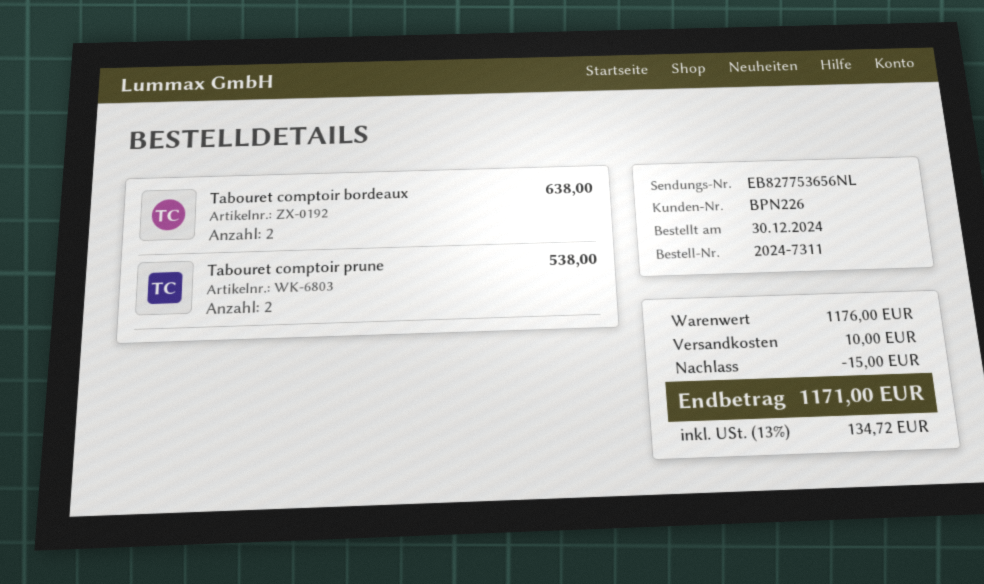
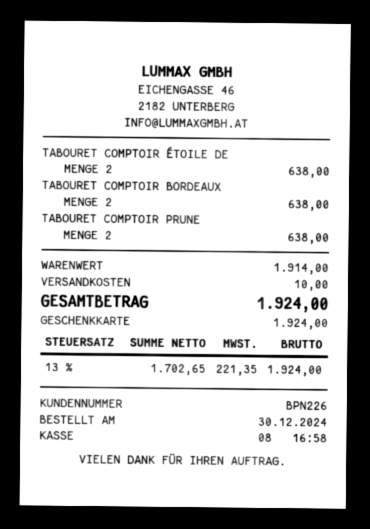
Tabouret comptoir prune: 2 for 538.00 -> 2 for 638.00
TABOURET COMPTOIR ÉTOILE DE: none -> 2 for 638.00
subtotal: 1176.00 -> 1914.00
discount: 15.00 -> none
tax: 13% = 134.72 -> 13% = 221.35
total: 1171.00 -> 1924.00

